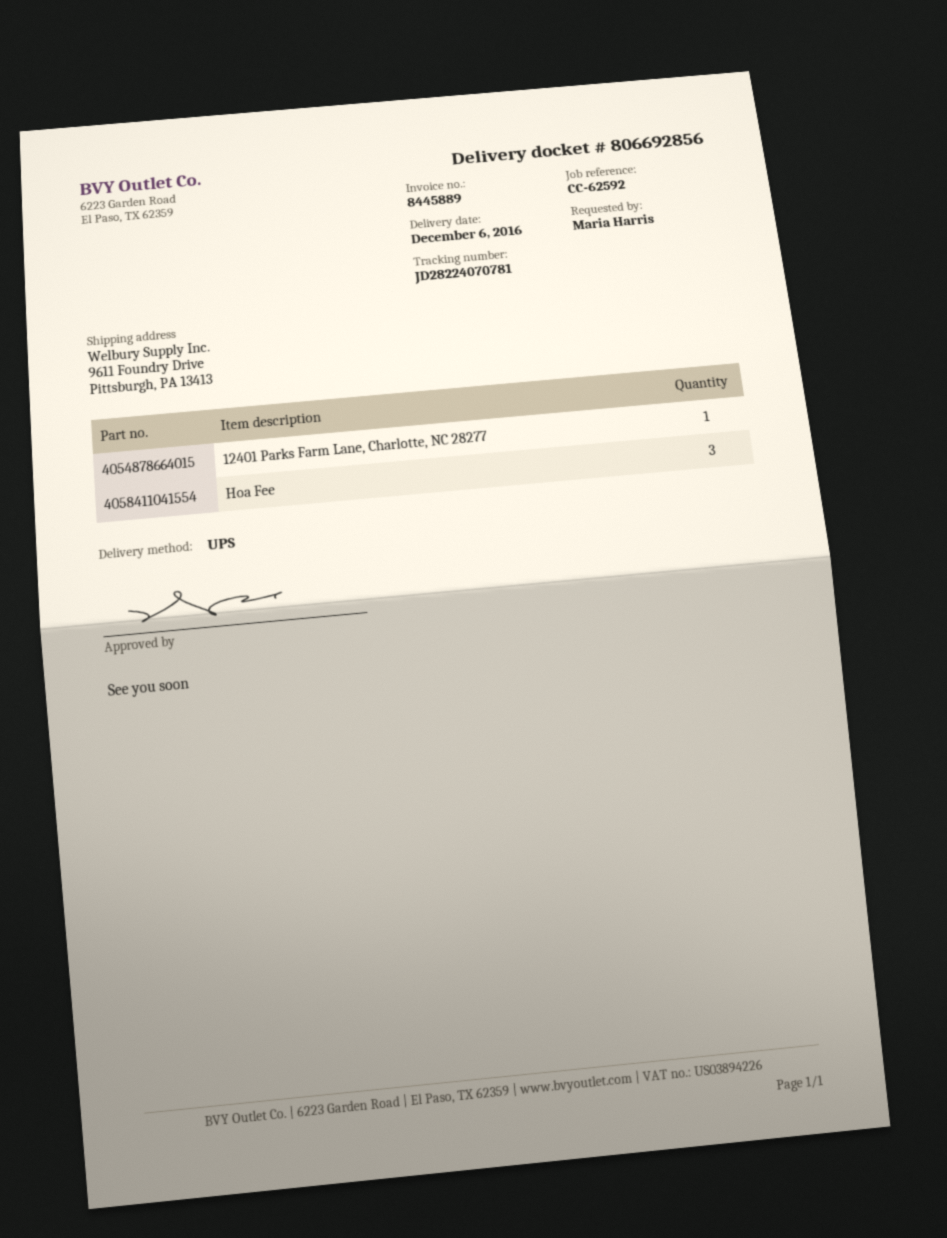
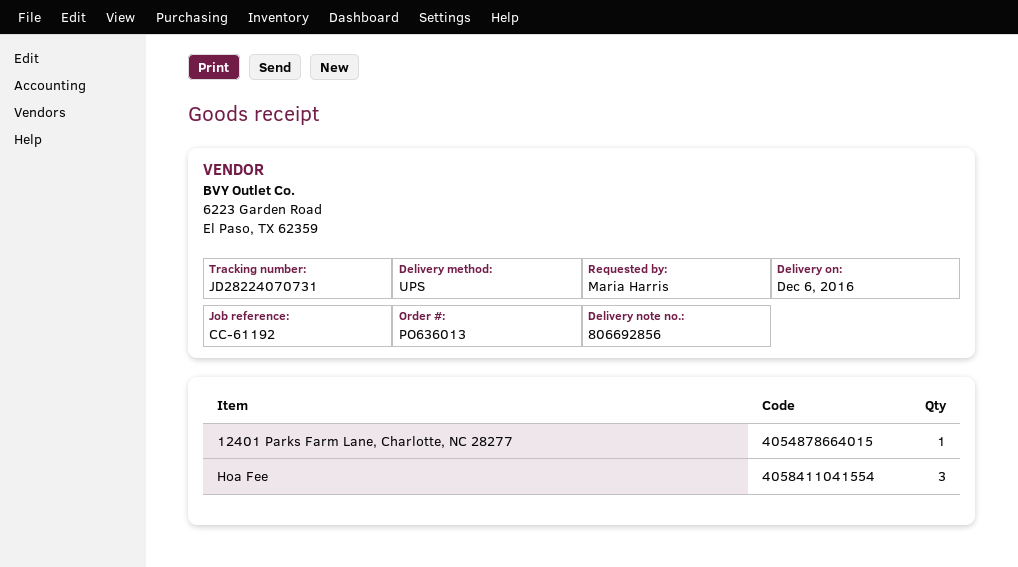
reference: CC-62592 -> CC-61192
tracking number: JD28224070781 -> JD28224070731

